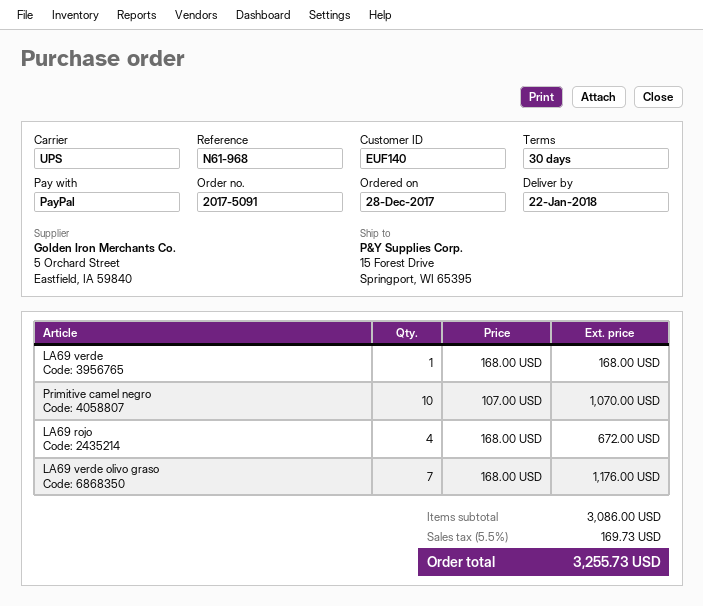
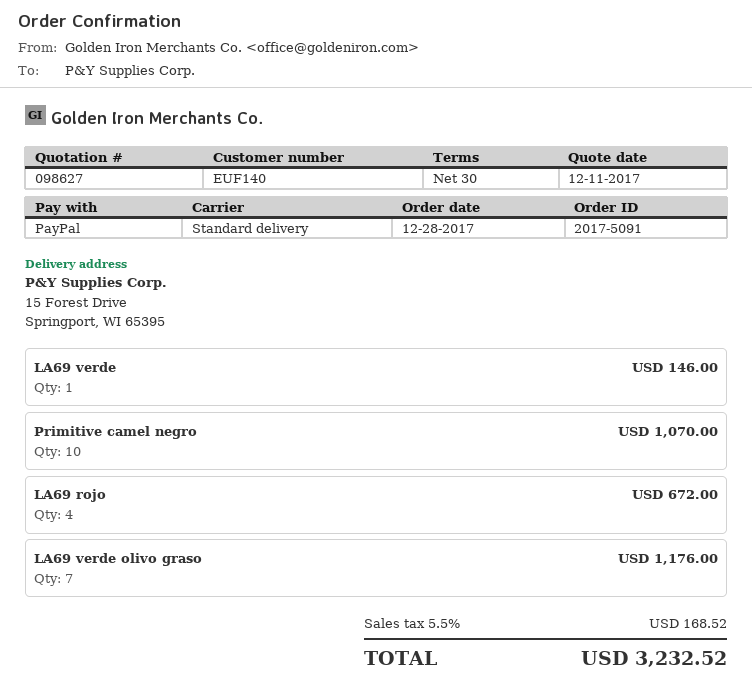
shipping method: UPS -> standard
LA69 verde: 1 for 168.00 -> 1 for 146.00
tax: 5.5% = 169.73 -> 5.5% = 168.52
total: 3255.73 -> 3232.52

